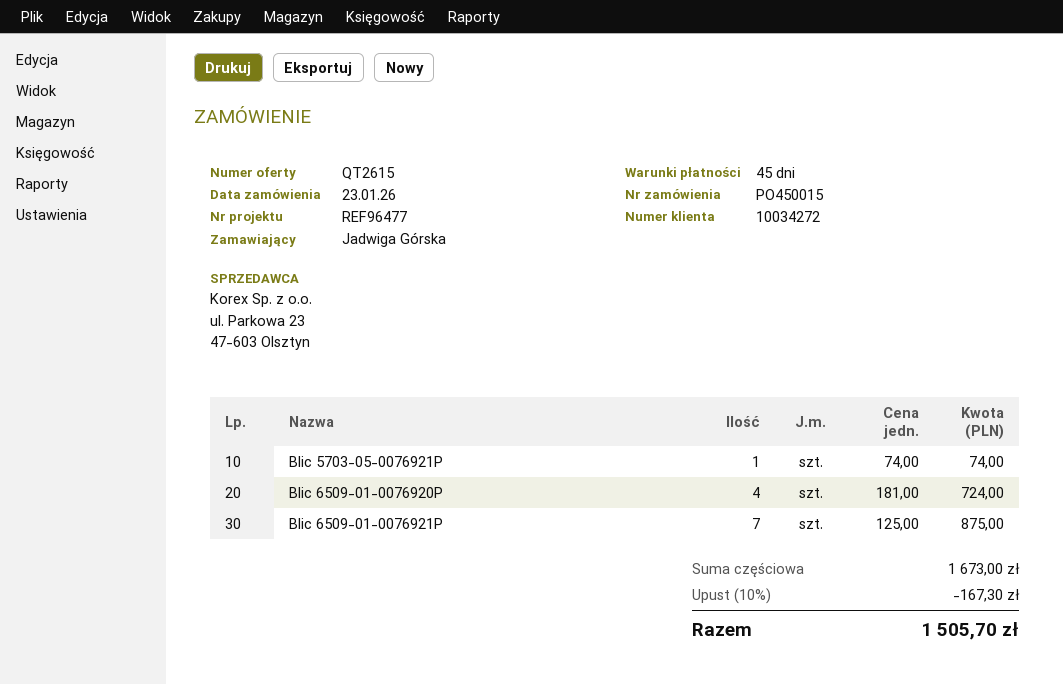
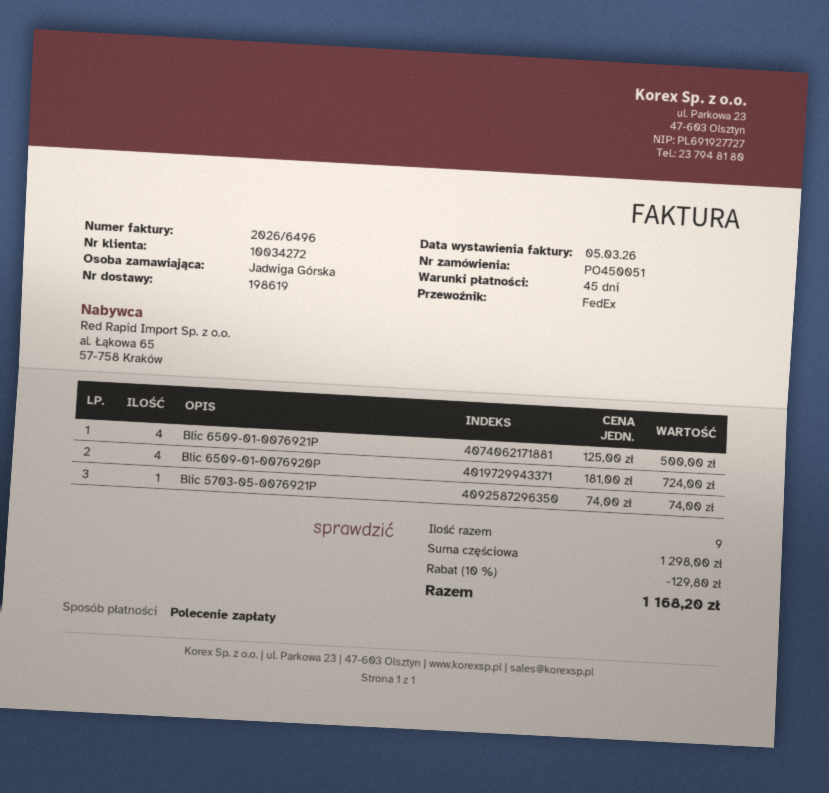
order number: PO450015 -> PO450051
Blic 6509-01-0076921P: 7 x 125.00 = 875.00 -> 4 x 125.00 = 500.00
subtotal: 1673.00 -> 1298.00
discount: 10% = 167.30 -> 10% = 129.80
total: 1505.70 -> 1168.20

